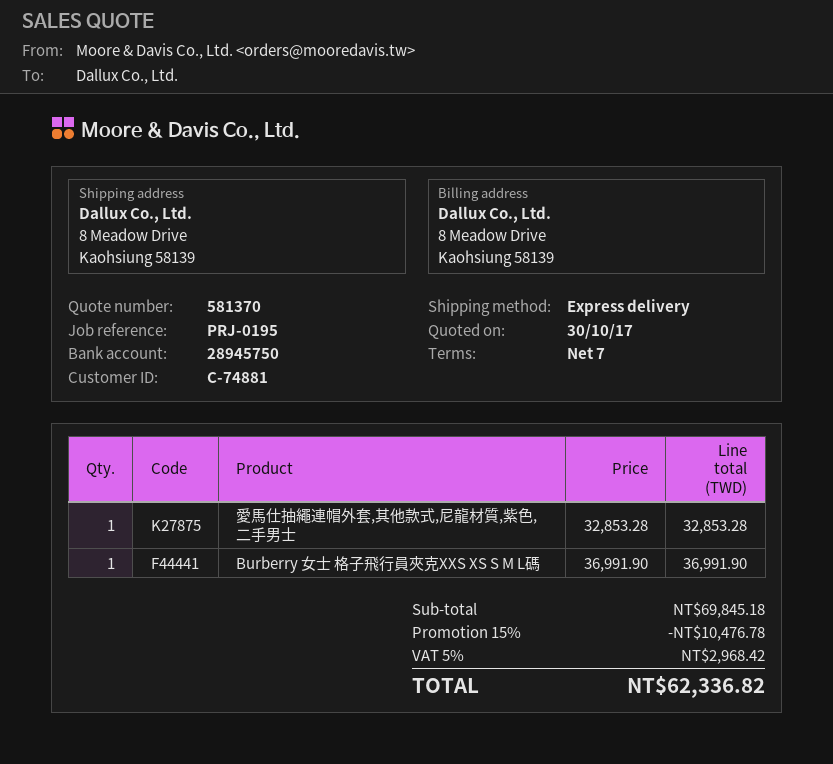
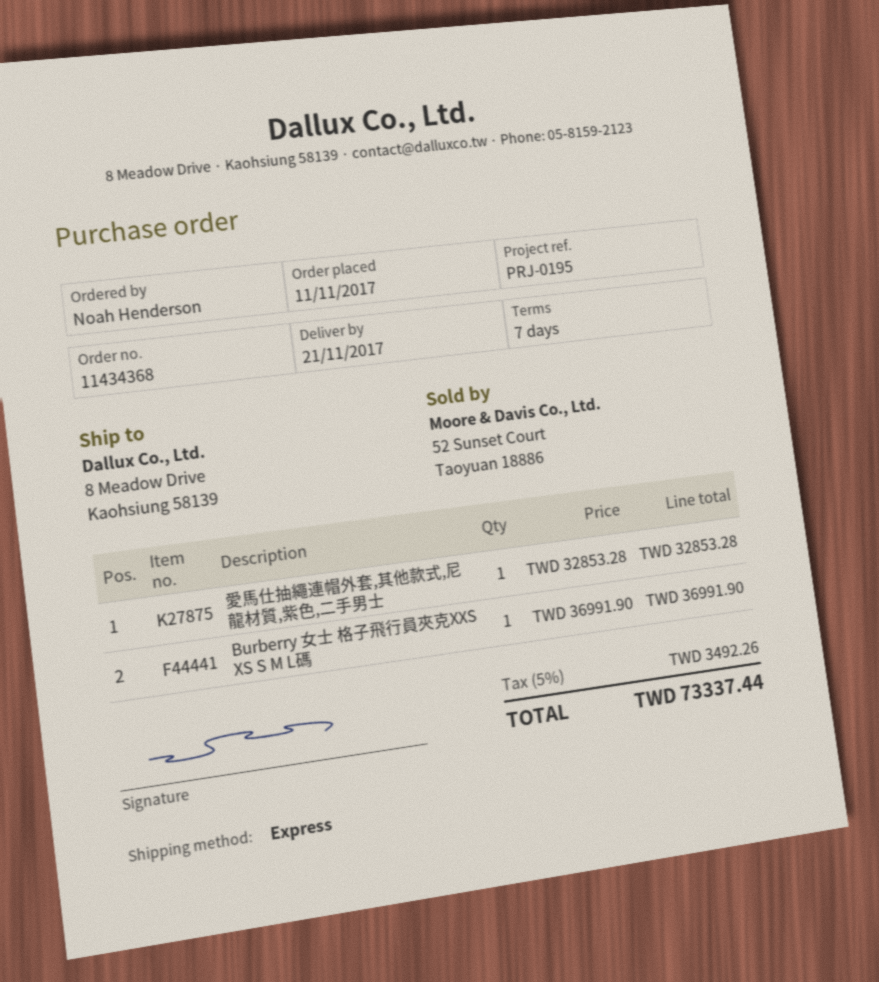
discount: 15% = 10476.78 -> none
tax: 5% = 2968.42 -> 5% = 3492.26
total: 62336.82 -> 73337.44

